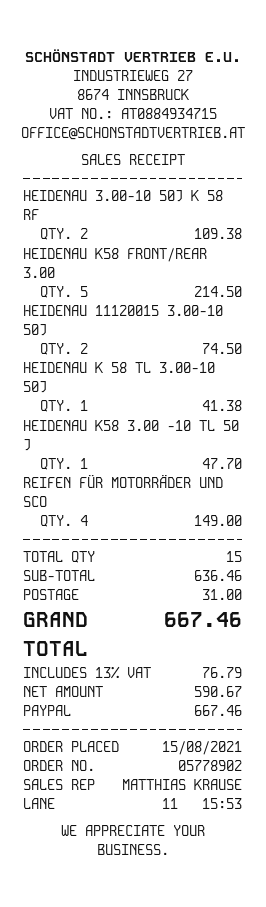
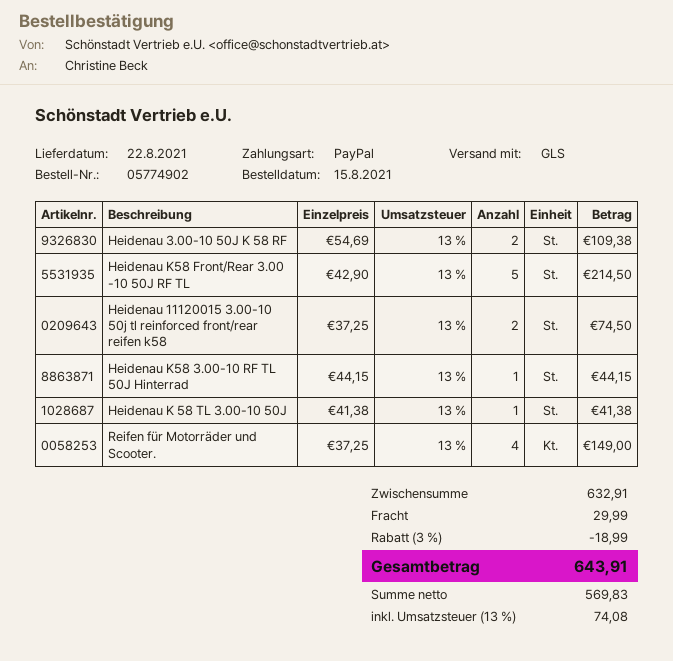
order number: 05778902 -> 05774902
HEIDENAU K58 3.00 -10 TL 50 J: 1 for 47.70 -> none
Heidenau K58 3.00-10 RF TL 50J Hinterrad: none -> 1 for 44.15
subtotal: 636.46 -> 632.91
discount: none -> 3% = 18.99
shipping: 31.00 -> 29.99
net: 590.67 -> 569.83
tax: 13% = 76.79 -> 13% = 74.08
total: 667.46 -> 643.91

